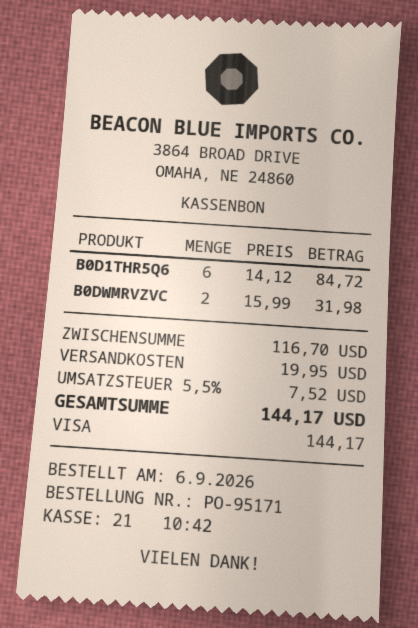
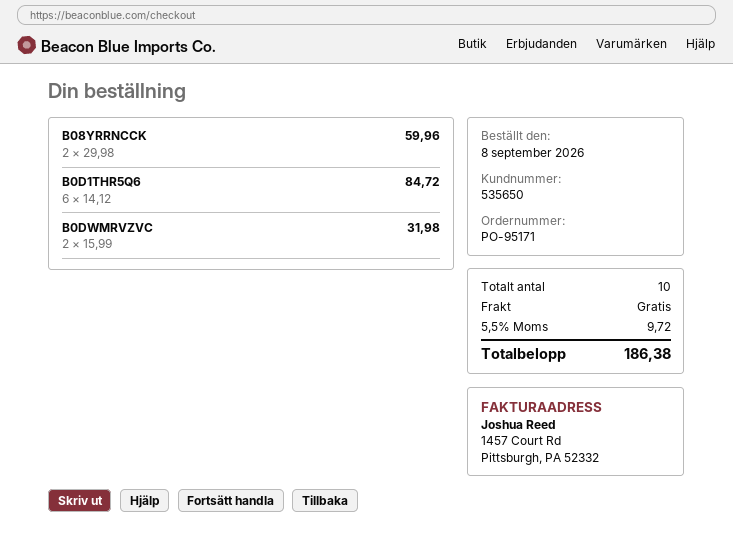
order date: 2026-09-06 -> 2026-09-08
B08YRRNCCK: none -> 2 x 29.98 = 59.96
shipping: 19.95 -> 0.00
tax: 5.5% = 7.52 -> 5.5% = 9.72
total: 144.17 -> 186.38

